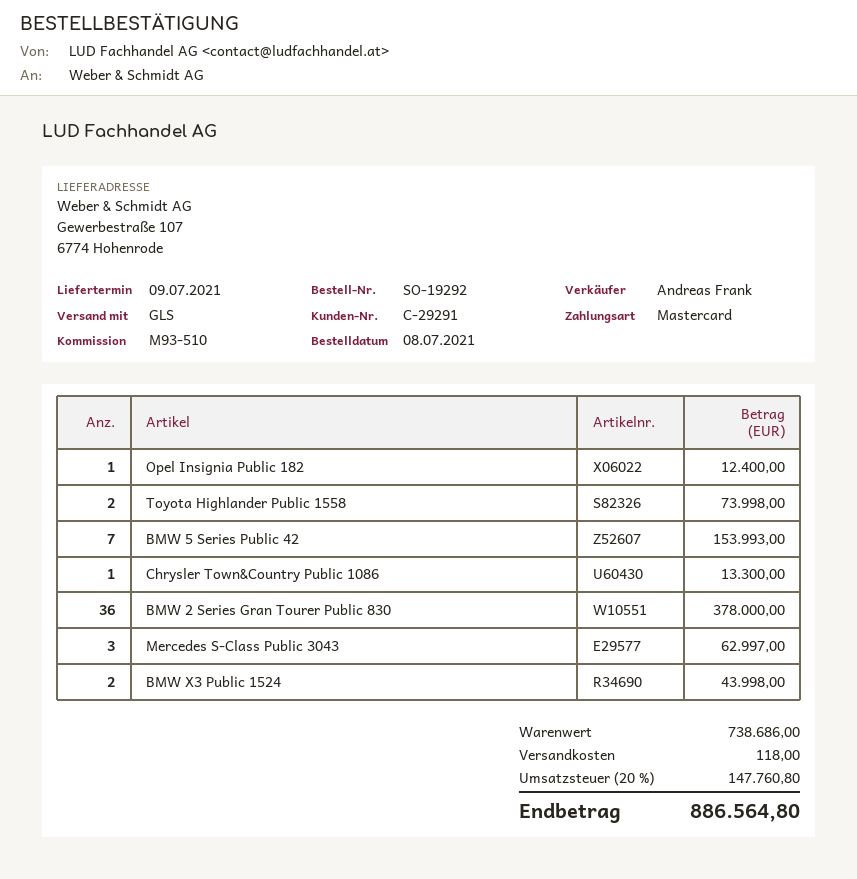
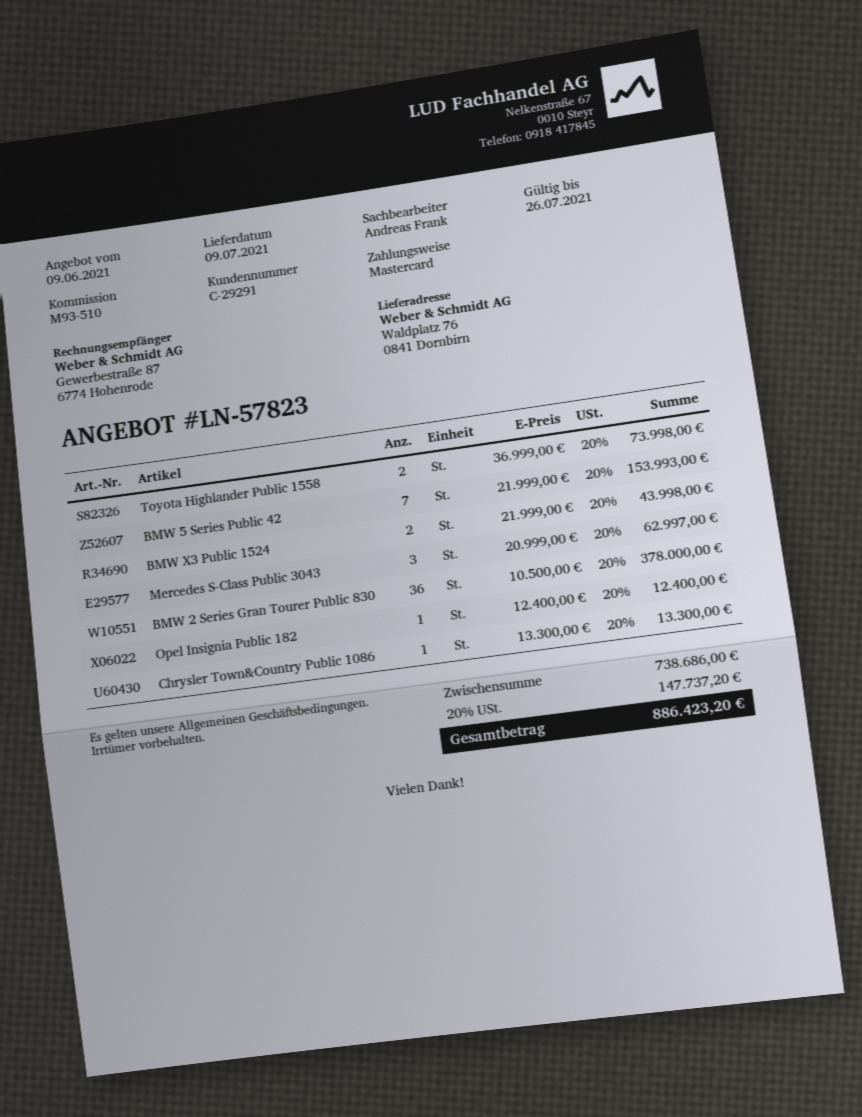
ship to: Gewerbestraße 107, 6774 Hohenrode -> Waldplatz 76, 0841 Dornbirn
shipping: 118.00 -> none
tax: 20% = 147760.80 -> 20% = 147737.20
total: 886564.80 -> 886423.20

